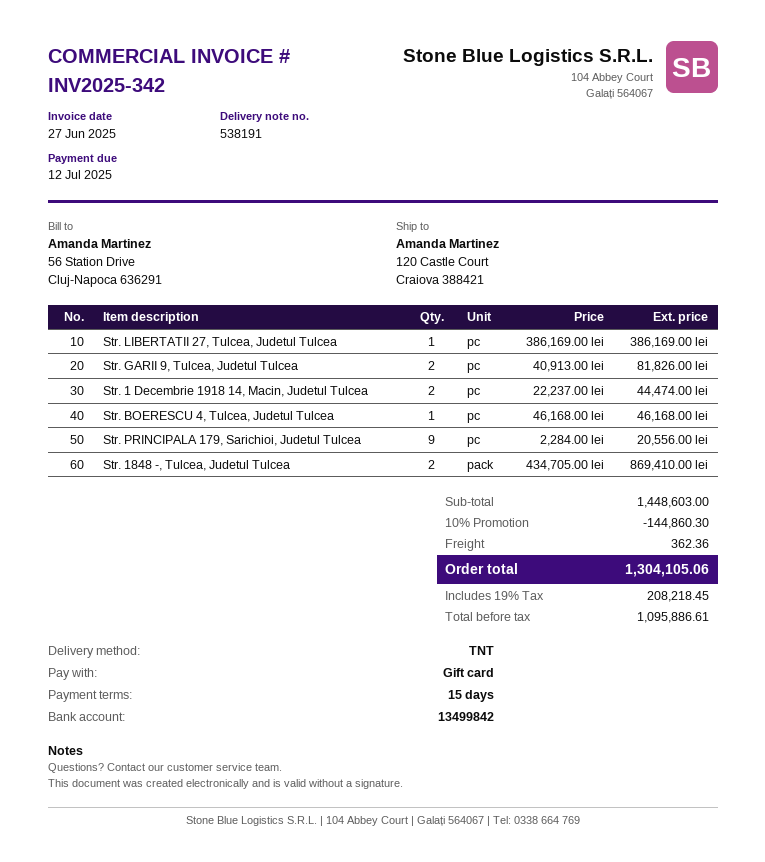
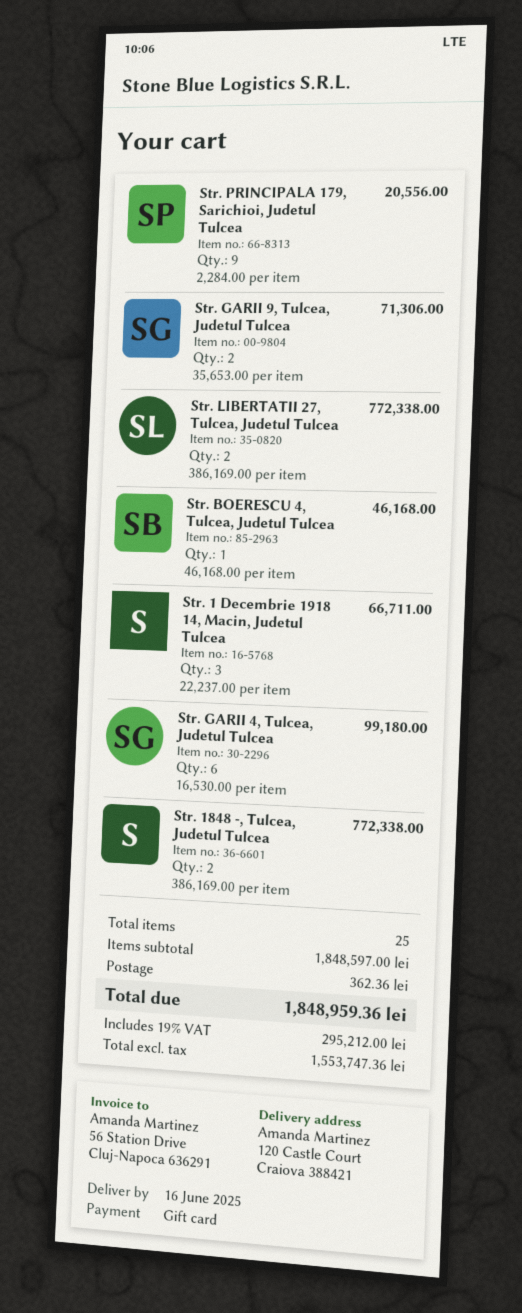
Str. LIBERTATII 27, Tulcea, Judetul Tulcea: 1 x 386169.00 = 386169.00 -> 2 x 386169.00 = 772338.00
Str. GARII 9, Tulcea, Judetul Tulcea: 2 x 40913.00 = 81826.00 -> 2 x 35653.00 = 71306.00
Str. 1 Decembrie 1918 14, Macin, Judetul Tulcea: 2 x 22237.00 = 44474.00 -> 3 x 22237.00 = 66711.00
Str. 1848 -, Tulcea, Judetul Tulcea: 2 x 434705.00 = 869410.00 -> 2 x 386169.00 = 772338.00
Str. GARII 4, Tulcea, Judetul Tulcea: none -> 6 x 16530.00 = 99180.00
subtotal: 1448603.00 -> 1848597.00
discount: 10% = 144860.30 -> none
net: 1095886.61 -> 1553747.36
tax: 19% = 208218.45 -> 19% = 295212.00
total: 1304105.06 -> 1848959.36

